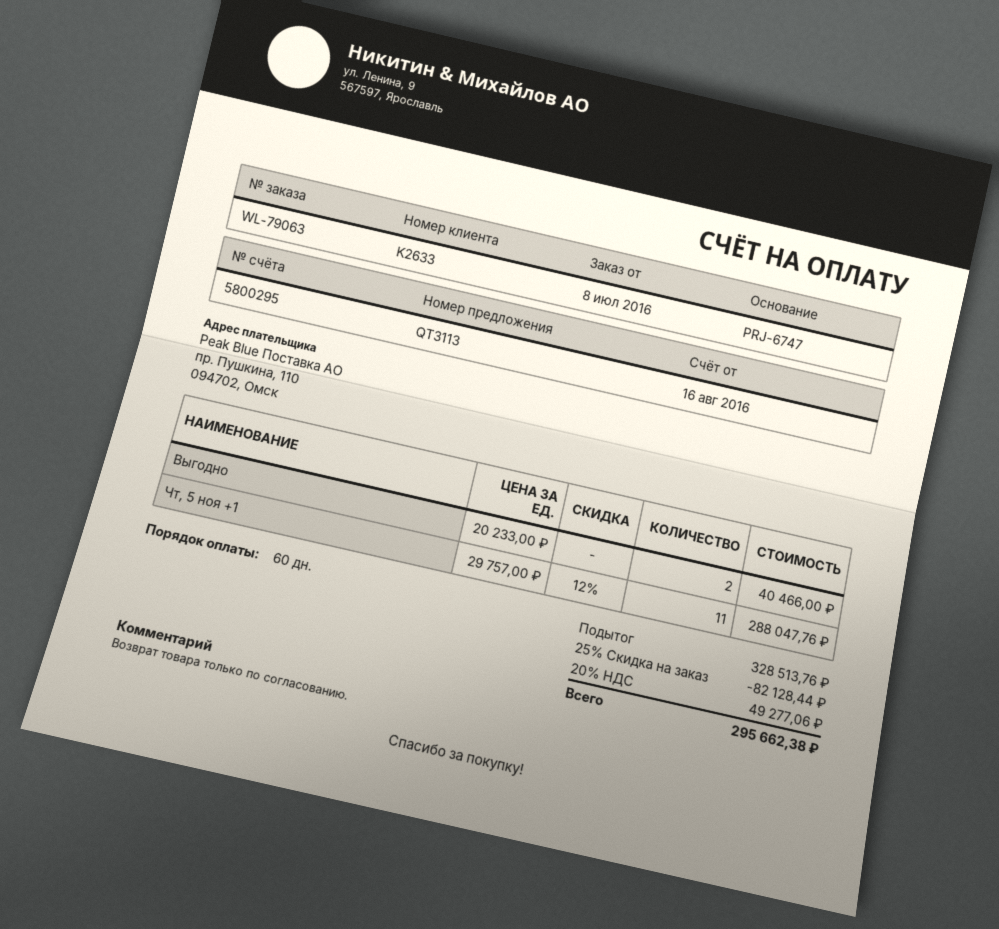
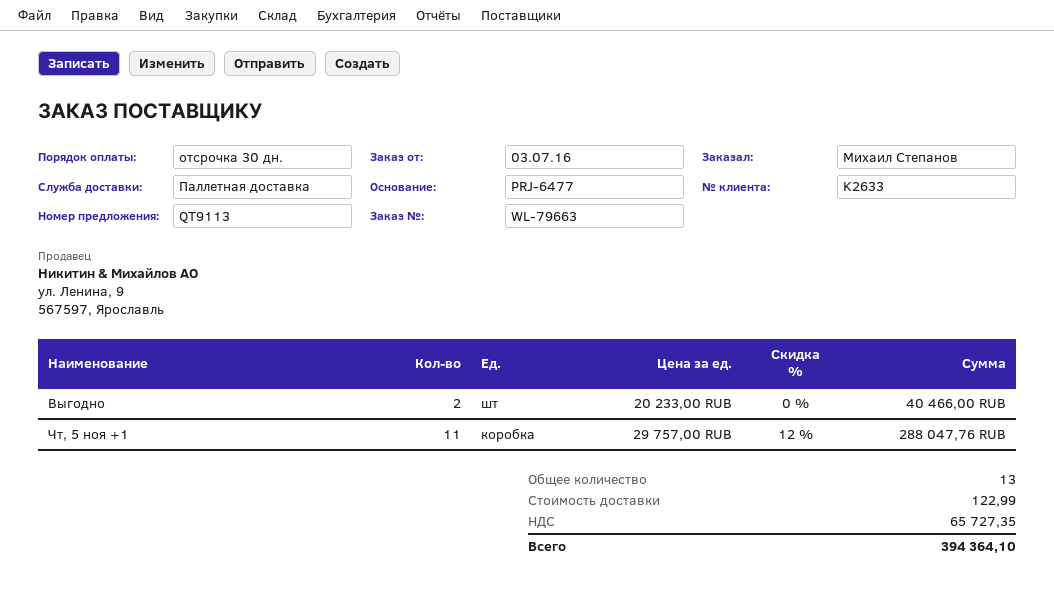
quote number: QT3113 -> QT9113
order number: WL-79063 -> WL-79663
order date: 2016-07-08 -> 2016-07-03
payment terms: 60 days -> 30 days
reference: PRJ-6747 -> PRJ-6477
discount: 25% = 82128.44 -> none
shipping: none -> 122.99
tax: 49277.06 -> 65727.35
total: 295662.38 -> 394364.10

